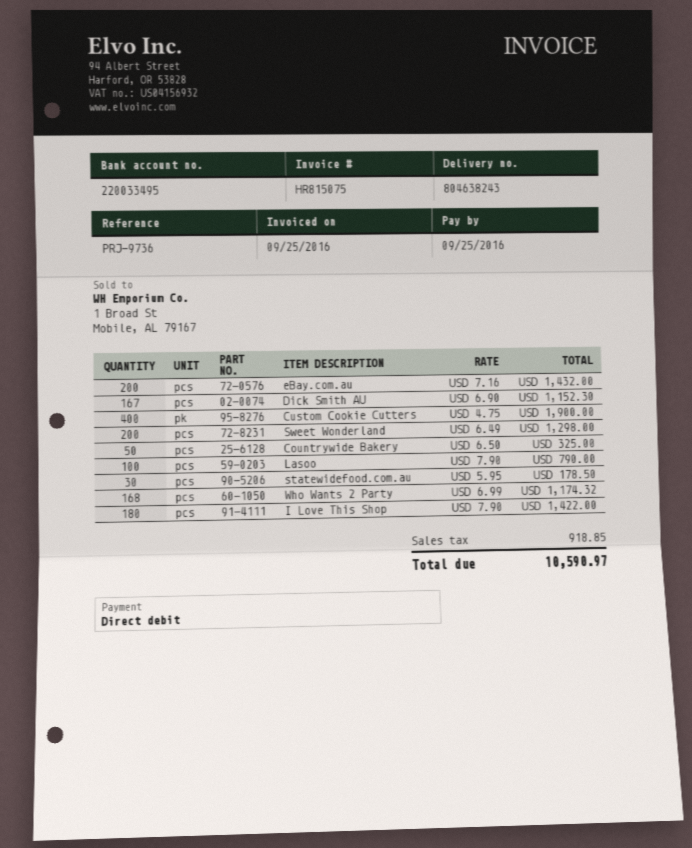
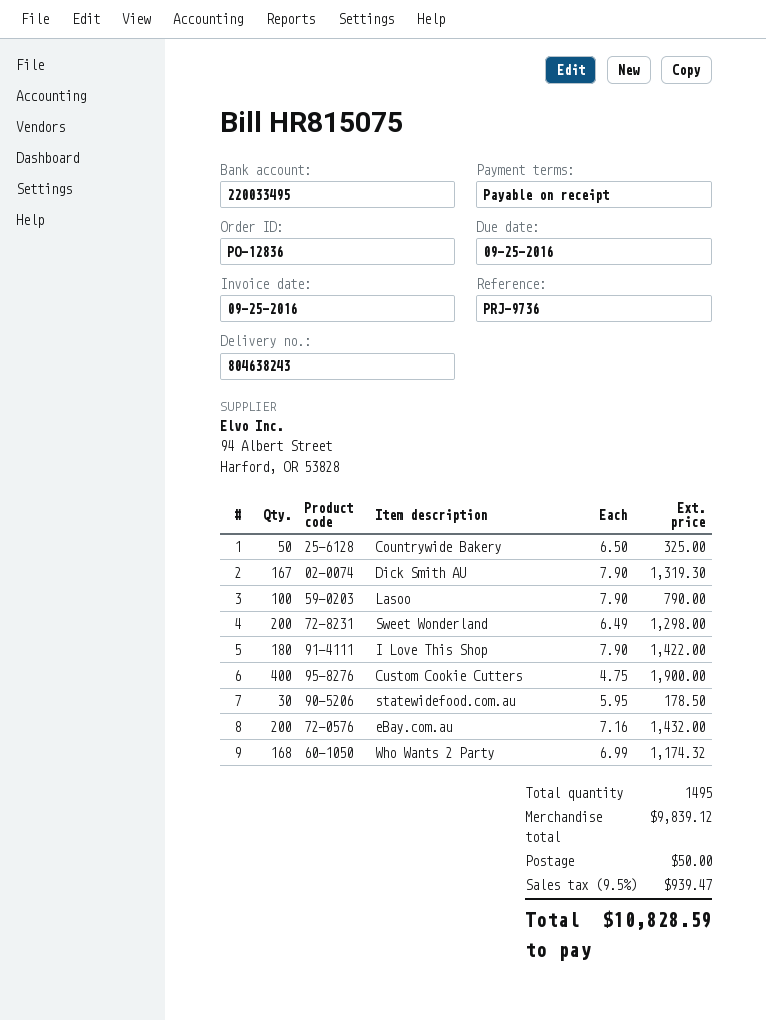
Dick Smith AU: 167 x 6.90 = 1152.30 -> 167 x 7.90 = 1319.30
shipping: none -> 50.00
tax: 918.85 -> 939.47
total: 10590.97 -> 10828.59

